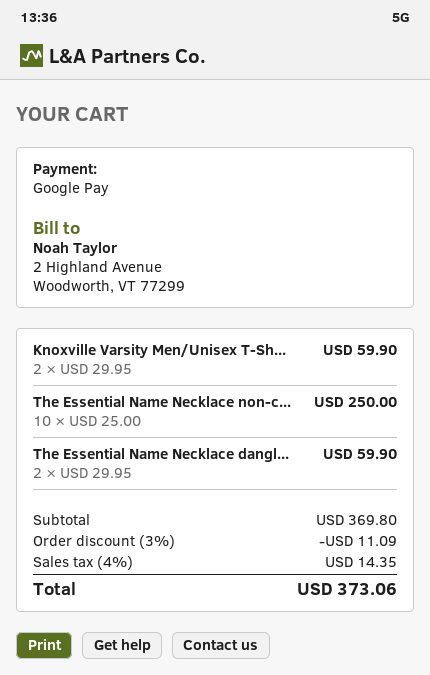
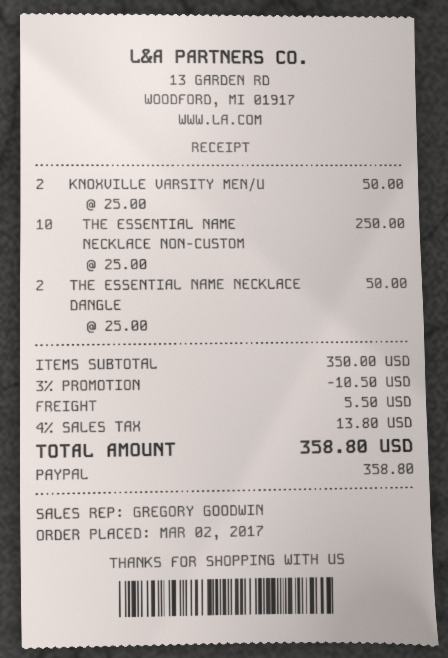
payment method: Google Pay -> PayPal
Knoxville Varsity Men/Unisex T-Sh...: 2 x 29.95 = 59.90 -> 2 x 25.00 = 50.00
The Essential Name Necklace dangl...: 2 x 29.95 = 59.90 -> 2 x 25.00 = 50.00
subtotal: 369.80 -> 350.00
discount: 3% = 11.09 -> 3% = 10.50
shipping: none -> 5.50
tax: 4% = 14.35 -> 4% = 13.80
total: 373.06 -> 358.80

